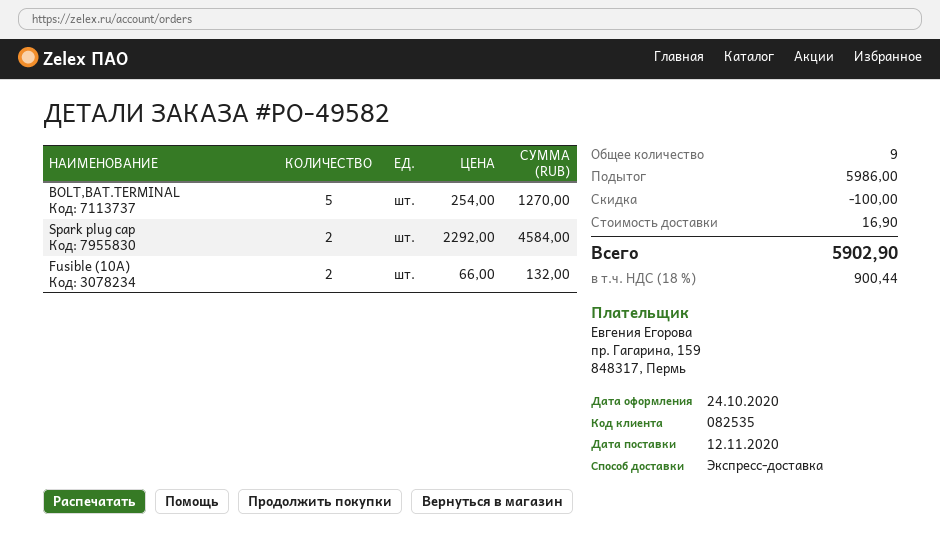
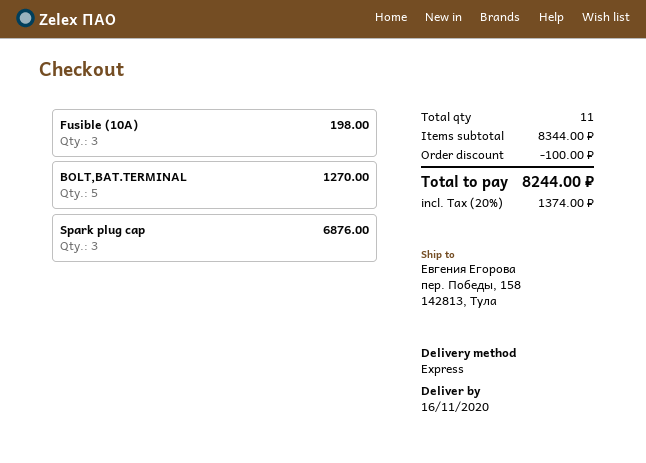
delivery date: 2020-11-12 -> 2020-11-16
Spark plug cap: 2 for 4584.00 -> 3 for 6876.00
Fusible (10A): 2 for 132.00 -> 3 for 198.00
total quantity: 9 -> 11
subtotal: 5986.00 -> 8344.00
shipping: 16.90 -> none
tax: 18% = 900.44 -> 20% = 1374.00
total: 5902.90 -> 8244.00

